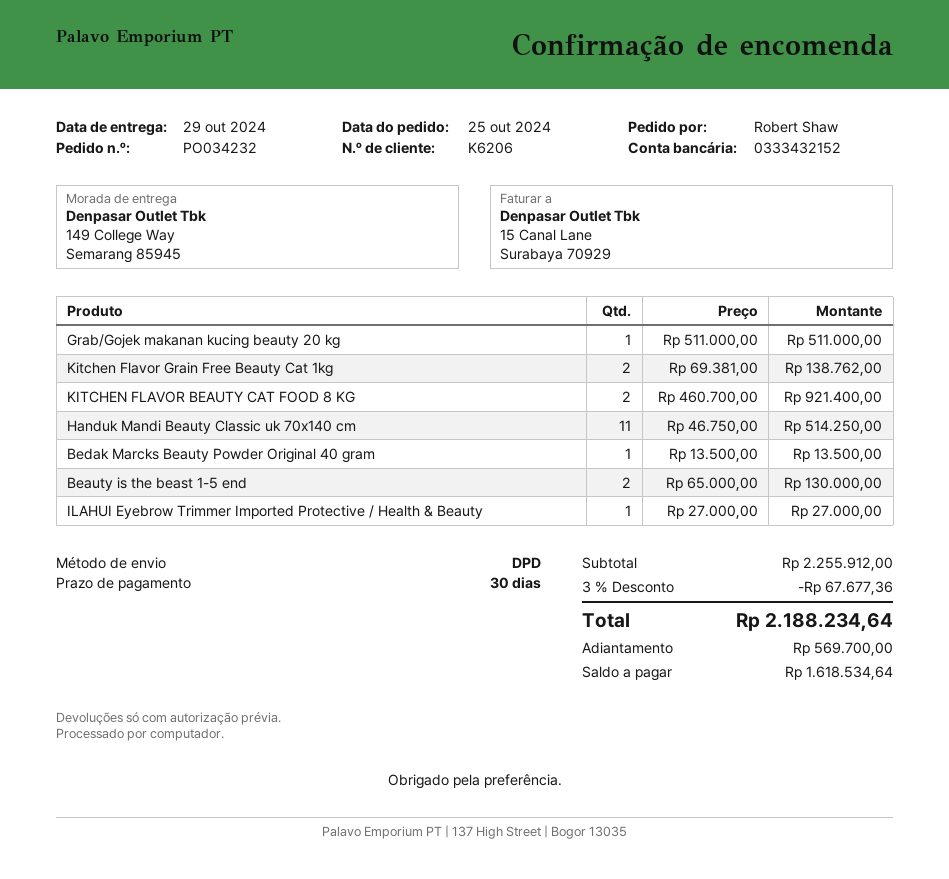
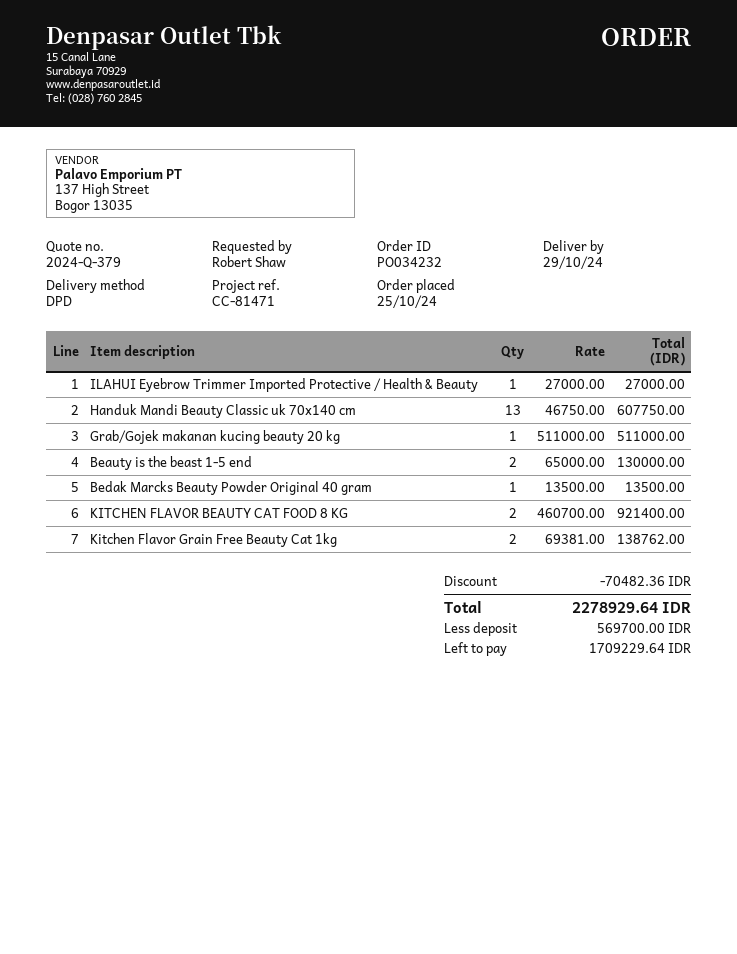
Handuk Mandi Beauty Classic uk 70x140 cm: 11 x 46750.00 = 514250.00 -> 13 x 46750.00 = 607750.00
discount: 67677.36 -> 70482.36
total: 2188234.64 -> 2278929.64
balance: 1618534.64 -> 1709229.64

